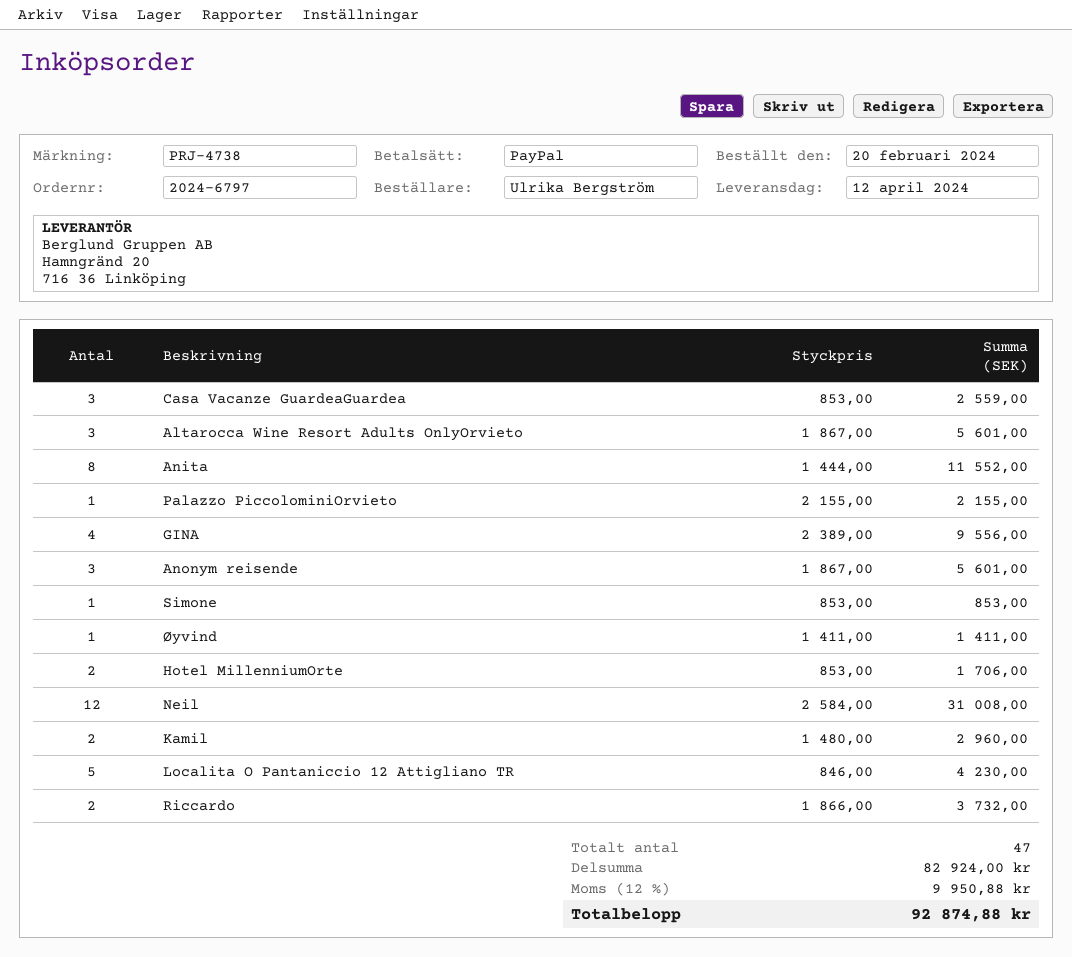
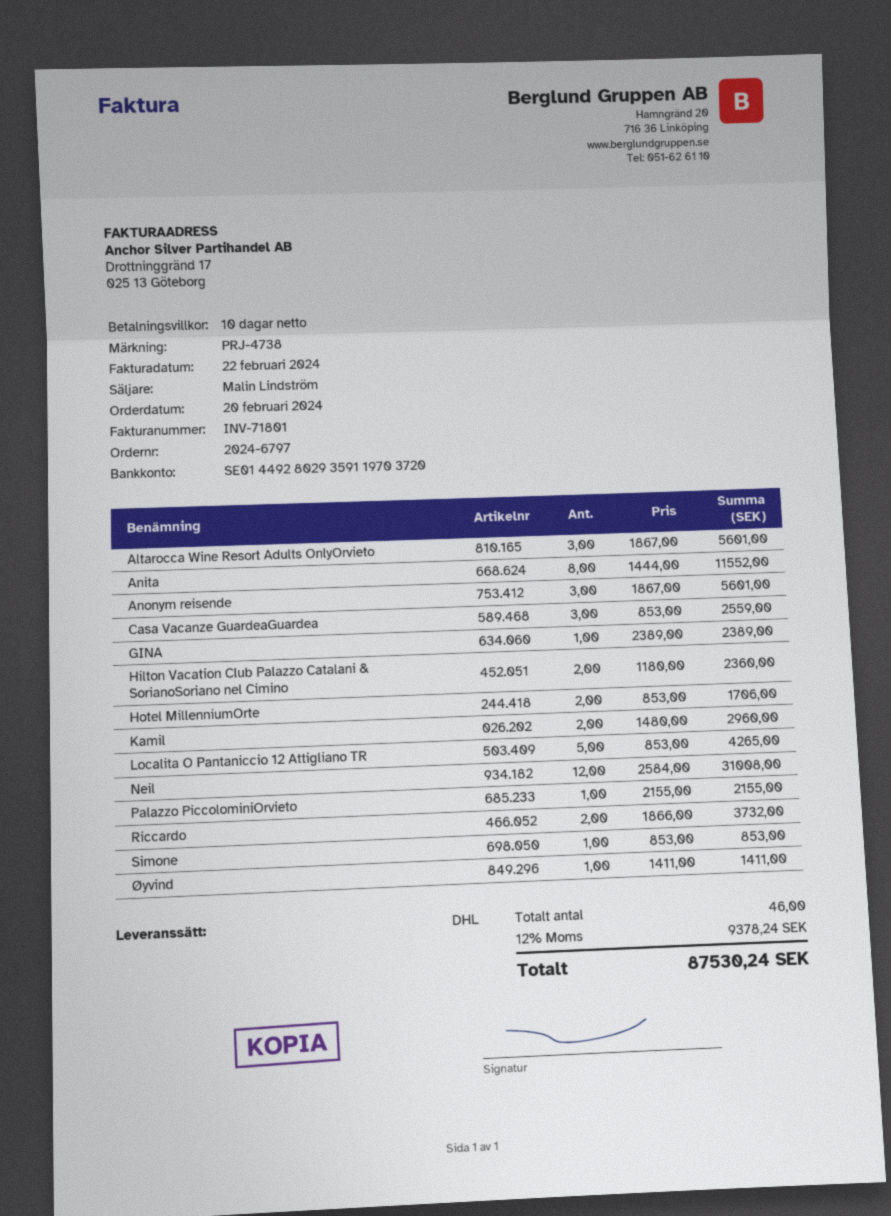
GINA: 4 x 2389.00 = 9556.00 -> 1 x 2389.00 = 2389.00
Localita O Pantaniccio 12 Attigliano TR: 5 x 846.00 = 4230.00 -> 5 x 853.00 = 4265.00
Hilton Vacation Club Palazzo Catalani & SorianoSoriano nel Cimino: none -> 2 x 1180.00 = 2360.00
total quantity: 47 -> 46
tax: 12% = 9950.88 -> 12% = 9378.24
total: 92874.88 -> 87530.24

